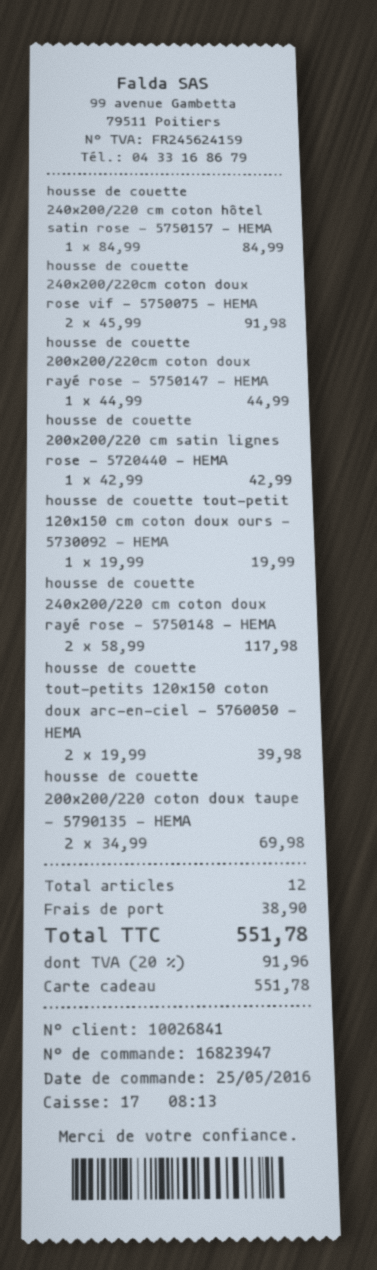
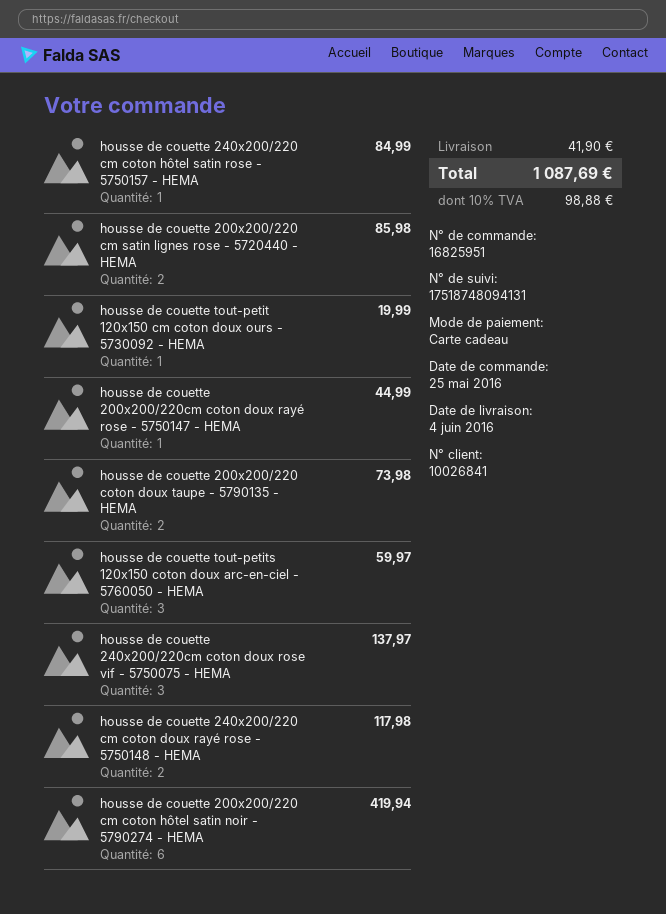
order number: 16823947 -> 16825951
housse de couette 240x200/220cm coton doux rose vif - 5750075 - HEMA: 2 for 91.98 -> 3 for 137.97
housse de couette 200x200/220 cm satin lignes rose - 5720440 - HEMA: 1 for 42.99 -> 2 for 85.98
housse de couette tout-petits 120x150 coton doux arc-en-ciel - 5760050 - HEMA: 2 for 39.98 -> 3 for 59.97
housse de couette 200x200/220 coton doux taupe - 5790135 - HEMA: 2 for 69.98 -> 2 for 73.98
housse de couette 200x200/220 cm coton hôtel satin noir - 5790274 - HEMA: none -> 6 for 419.94
shipping: 38.90 -> 41.90
tax: 20% = 91.96 -> 10% = 98.88
total: 551.78 -> 1087.69

